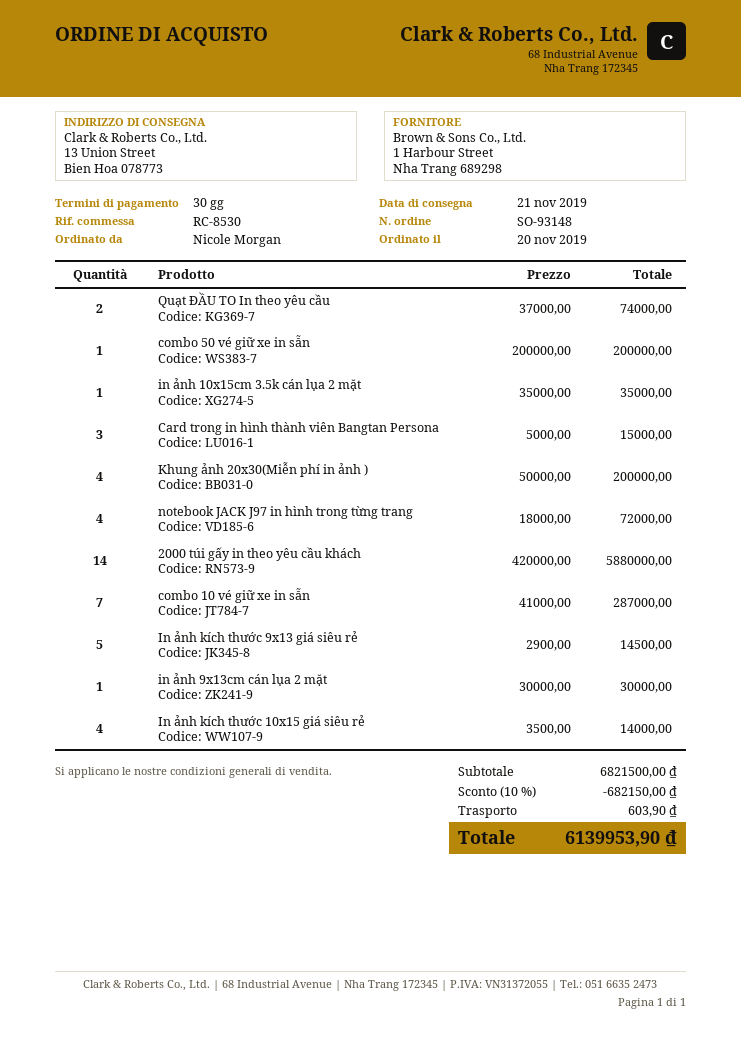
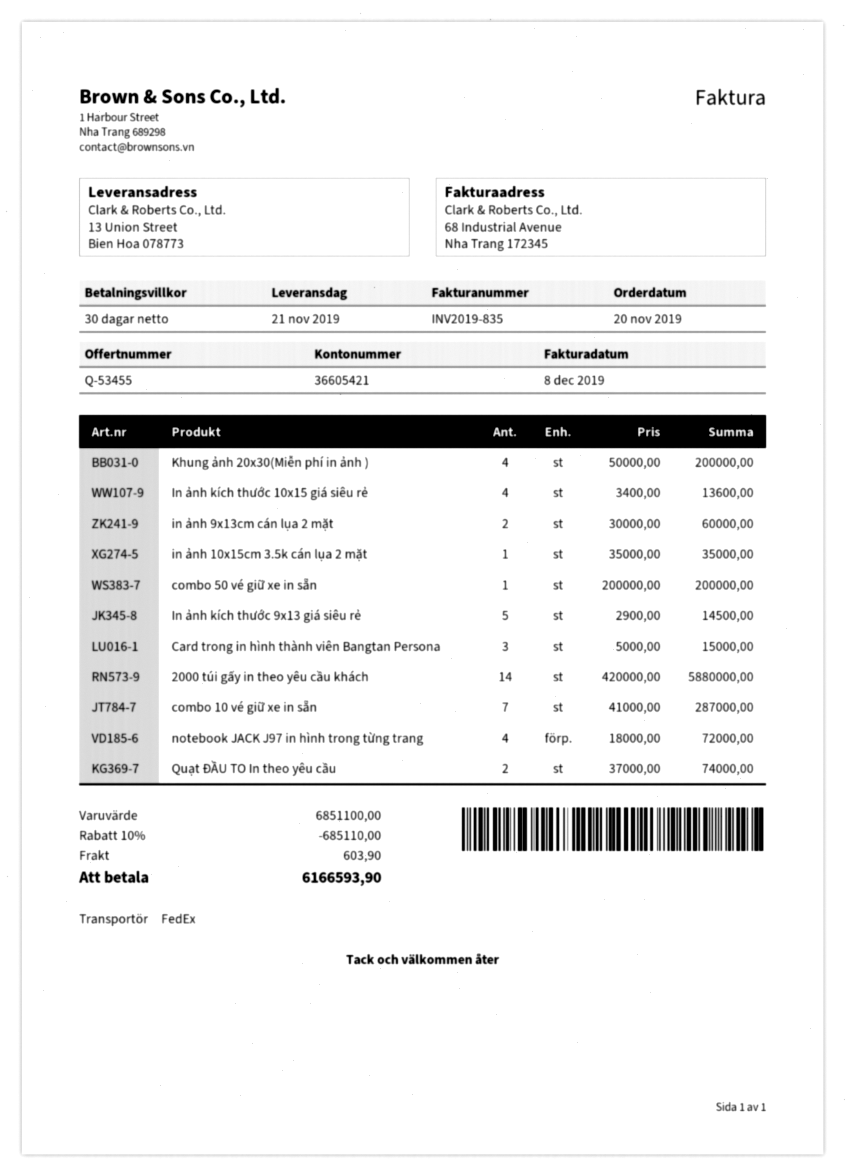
in ảnh 9x13cm cán lụa 2 mặt: 1 x 30000.00 = 30000.00 -> 2 x 30000.00 = 60000.00
In ảnh kích thước 10x15 giá siêu rẻ: 4 x 3500.00 = 14000.00 -> 4 x 3400.00 = 13600.00
subtotal: 6821500.00 -> 6851100.00
discount: 10% = 682150.00 -> 10% = 685110.00
total: 6139953.90 -> 6166593.90

